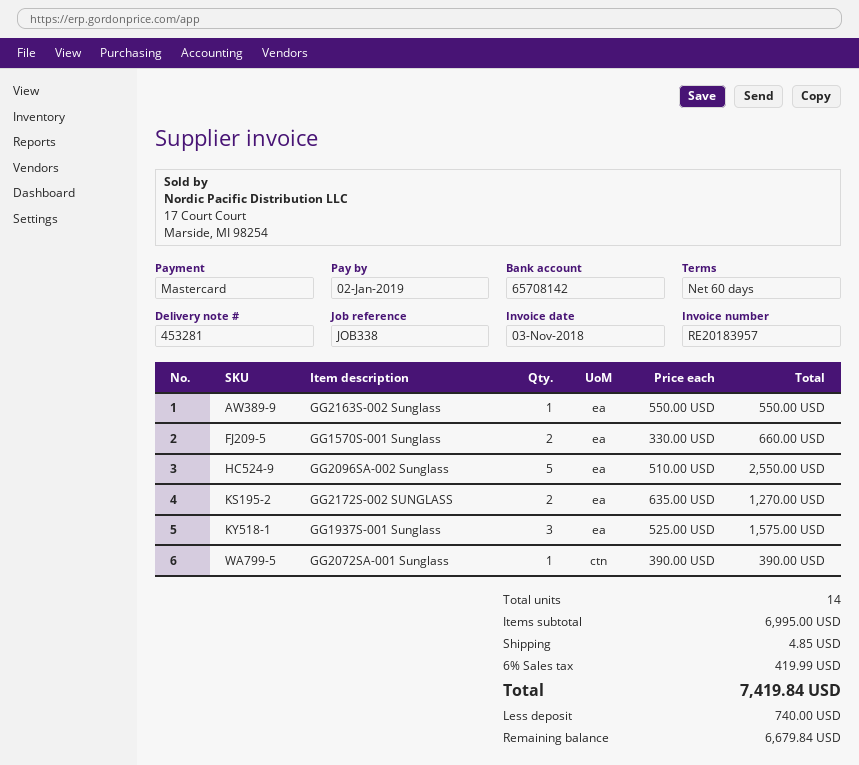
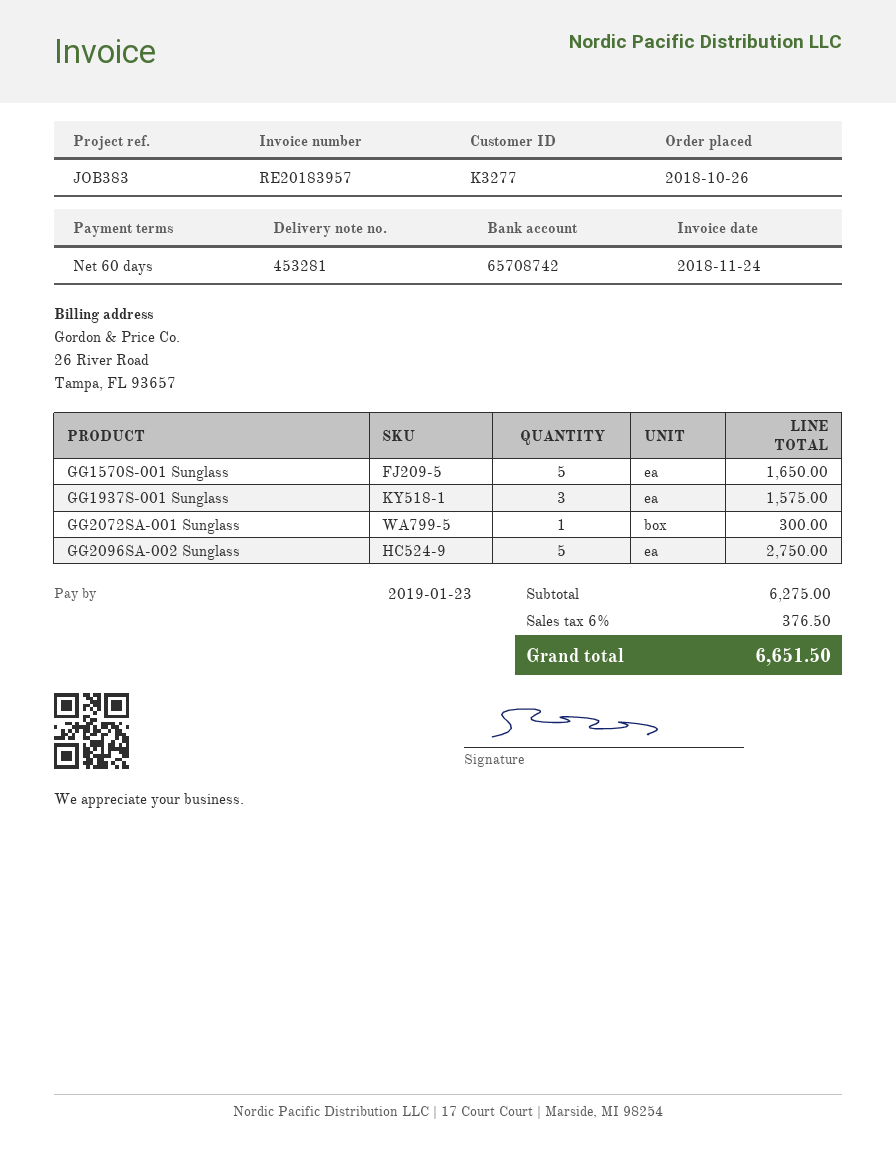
invoice date: 2018-11-03 -> 2018-11-24
due date: 2019-01-02 -> 2019-01-23
reference: JOB338 -> JOB383
bank account: 65708142 -> 65708742
GG2163S-002 Sunglass: 1 for 550.00 -> none
GG1570S-001 Sunglass: 2 for 660.00 -> 5 for 1650.00
GG2096SA-002 Sunglass: 5 for 2550.00 -> 5 for 2750.00
GG2172S-002 SUNGLASS: 2 for 1270.00 -> none
GG2072SA-001 Sunglass: 1 for 390.00 -> 1 for 300.00
subtotal: 6995.00 -> 6275.00
shipping: 4.85 -> none
tax: 6% = 419.99 -> 6% = 376.50
total: 7419.84 -> 6651.50

